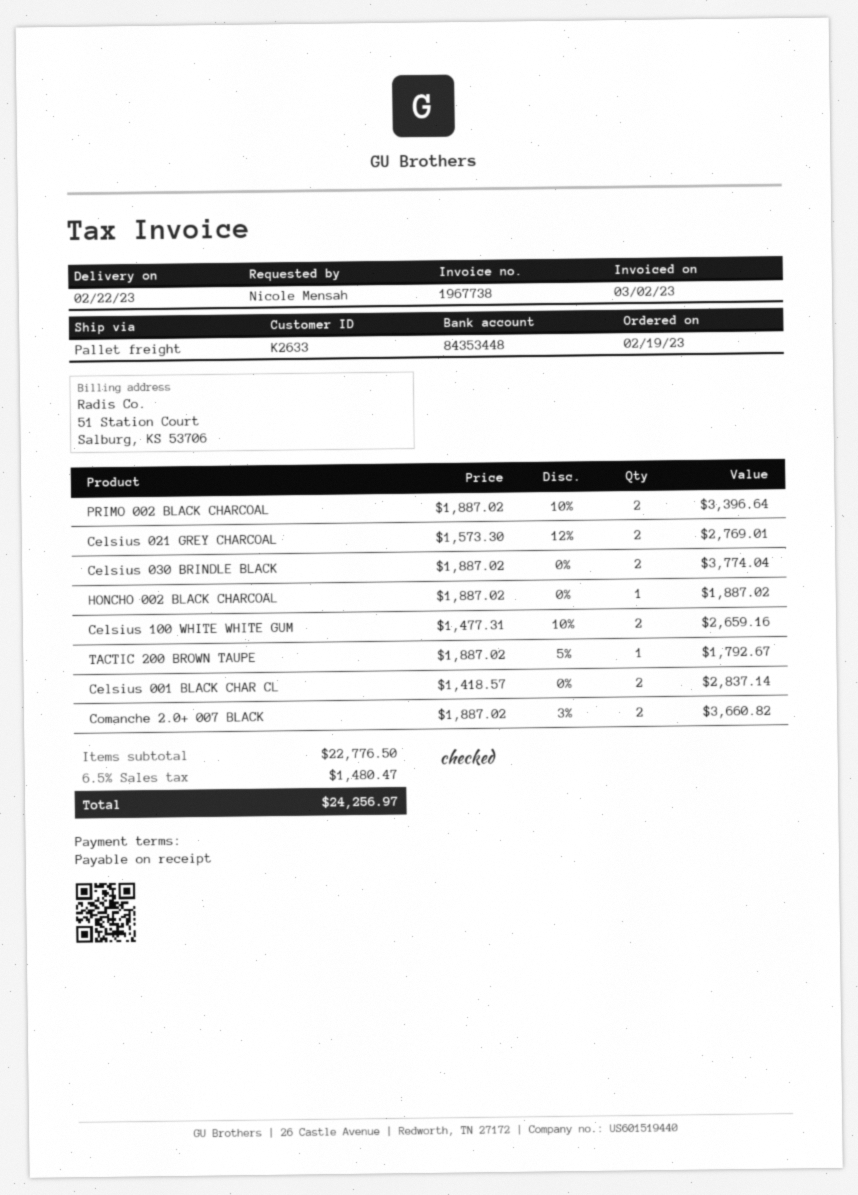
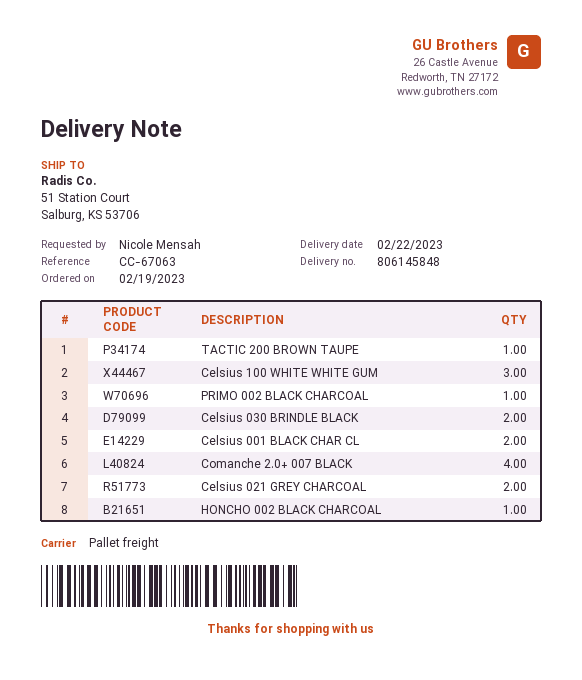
PRIMO 002 BLACK CHARCOAL: 2 -> 1
Celsius 100 WHITE WHITE GUM: 2 -> 3
Comanche 2.0+ 007 BLACK: 2 -> 4

